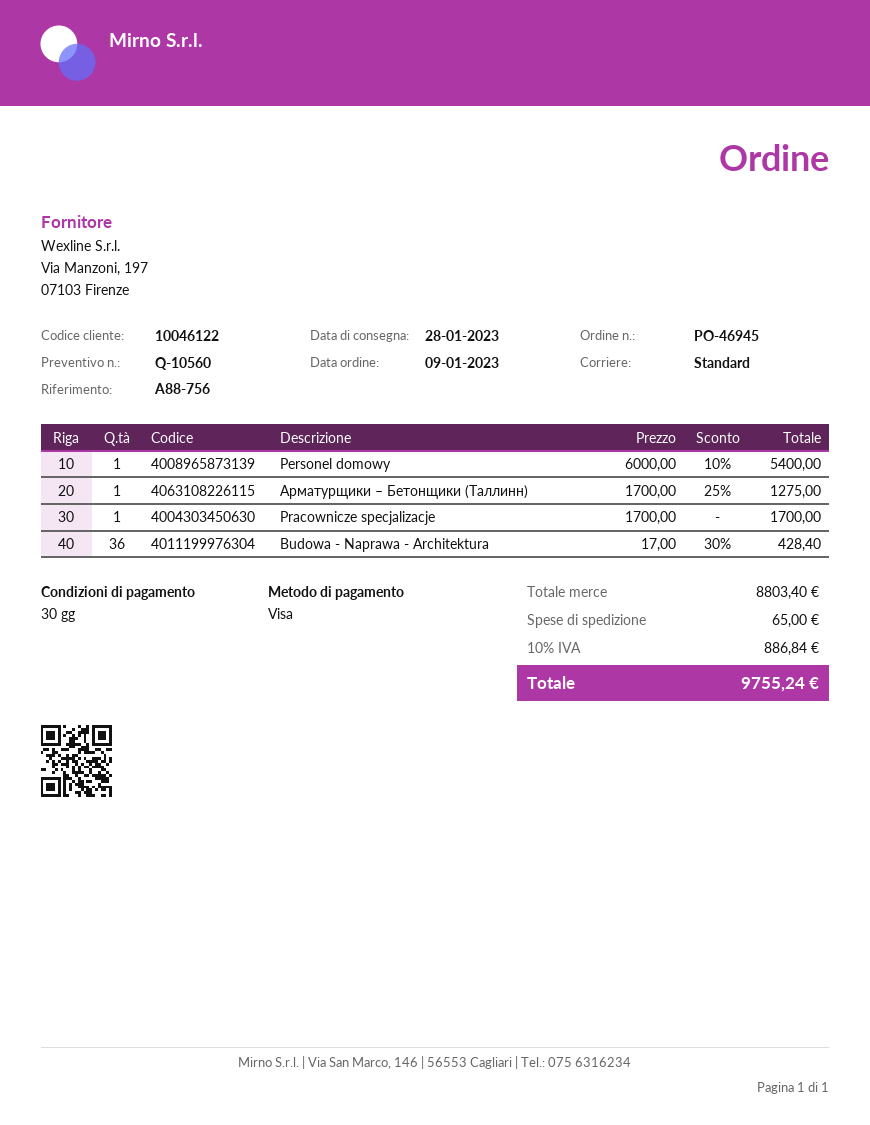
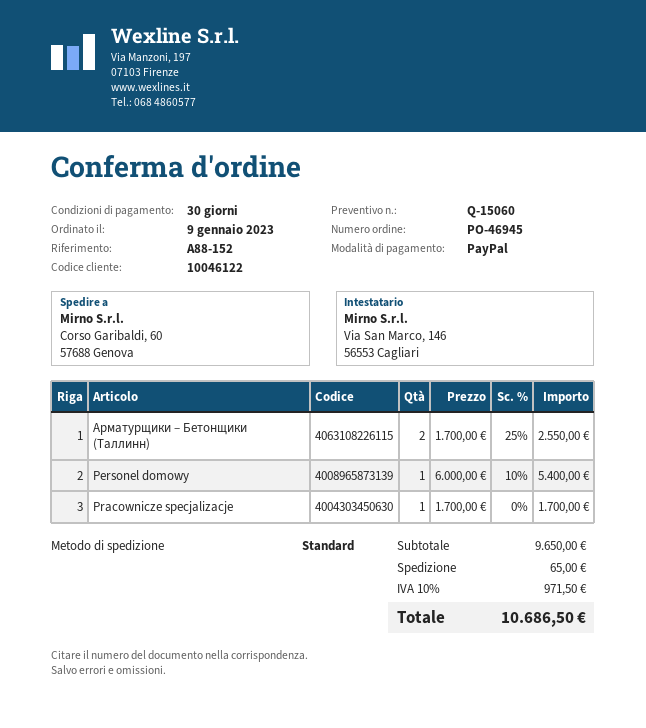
quote number: Q-10560 -> Q-15060
reference: A88-756 -> A88-152
payment method: Visa -> PayPal
Арматурщики – Бетонщики (Таллинн): 1 x 1700.00 - 25% = 1275.00 -> 2 x 1700.00 - 25% = 2550.00
Budowa - Naprawa - Architektura: 36 x 17.00 - 30% = 428.40 -> none
subtotal: 8803.40 -> 9650.00
tax: 10% = 886.84 -> 10% = 971.50
total: 9755.24 -> 10686.50

